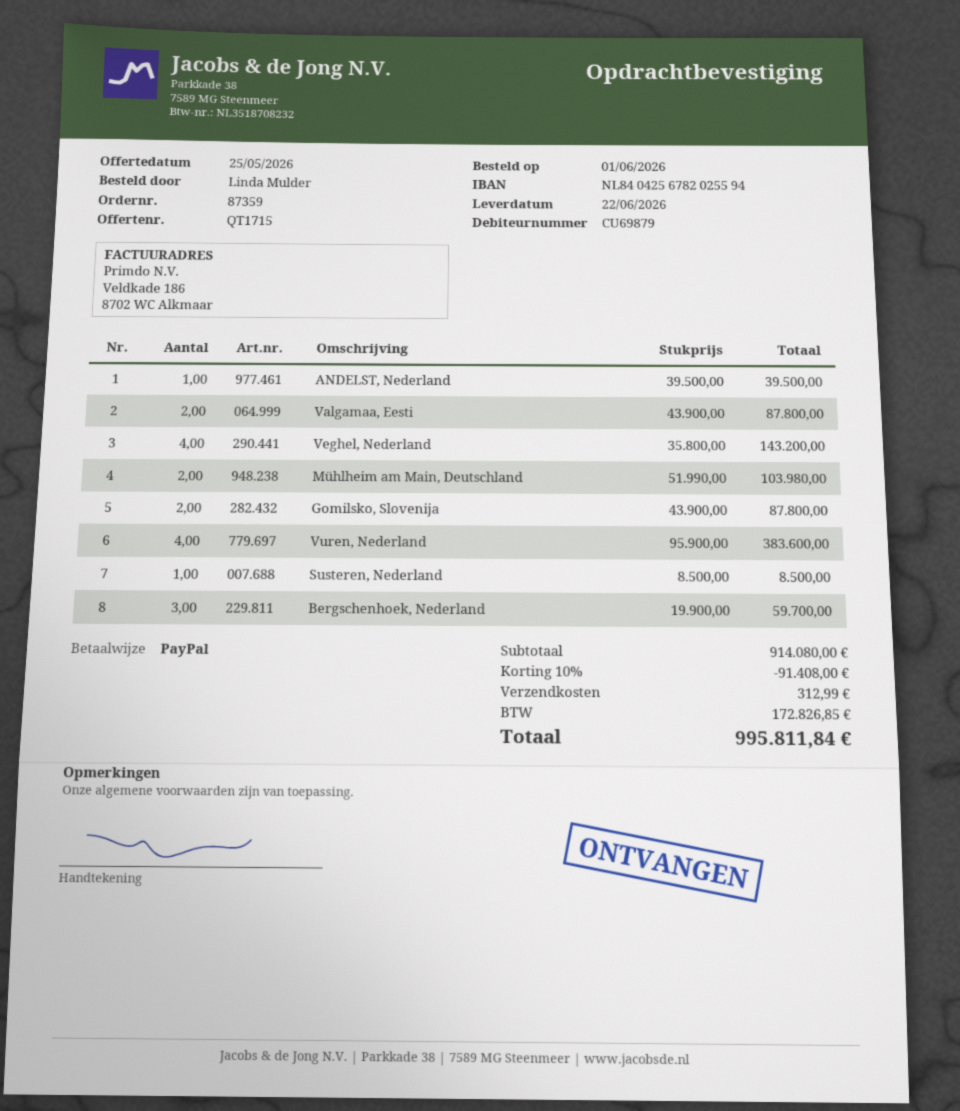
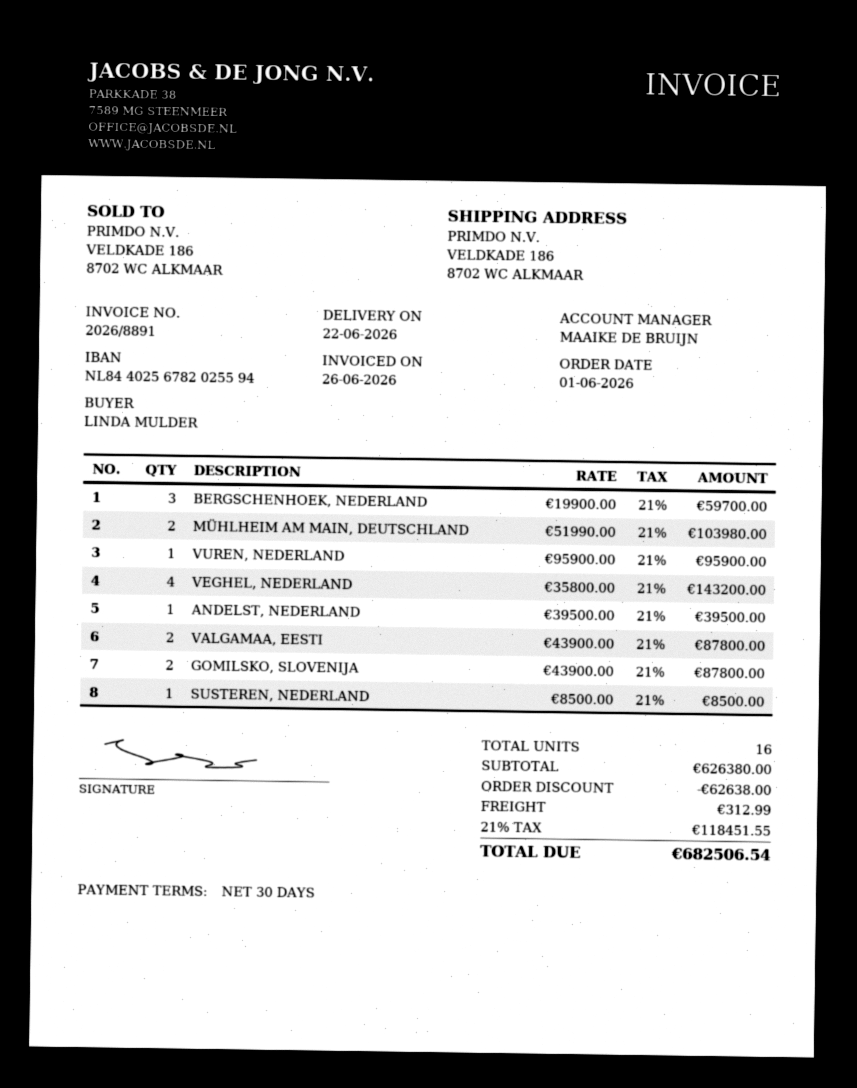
bank account: NL8404256782025594 -> NL8440256782025594
Vuren, Nederland: 4 x 95900.00 = 383600.00 -> 1 x 95900.00 = 95900.00
subtotal: 914080.00 -> 626380.00
discount: 91408.00 -> 62638.00
tax: 172826.85 -> 118451.55
total: 995811.84 -> 682506.54

